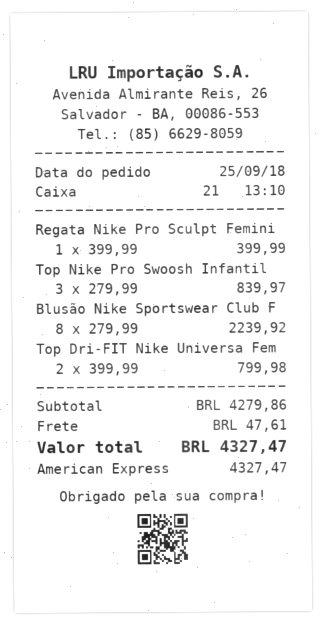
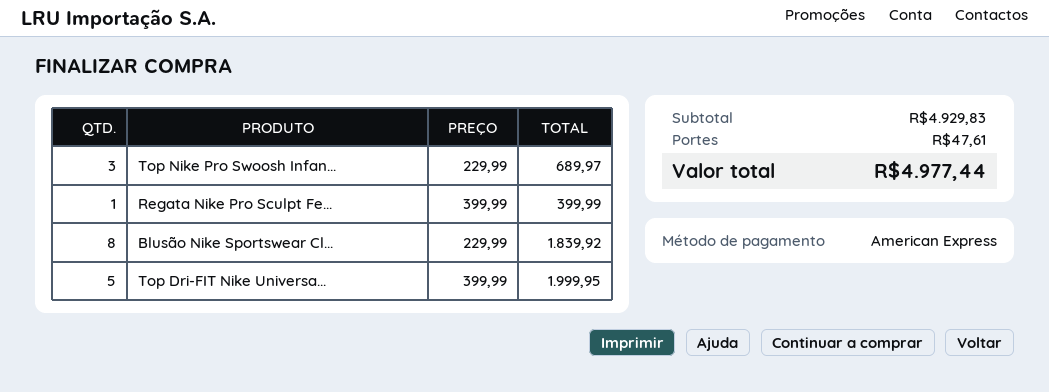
Top Nike Pro Swoosh Infantil: 3 x 279.99 = 839.97 -> 3 x 229.99 = 689.97
Blusão Nike Sportswear Club F: 8 x 279.99 = 2239.92 -> 8 x 229.99 = 1839.92
Top Dri-FIT Nike Universa Fem: 2 x 399.99 = 799.98 -> 5 x 399.99 = 1999.95
subtotal: 4279.86 -> 4929.83
total: 4327.47 -> 4977.44

